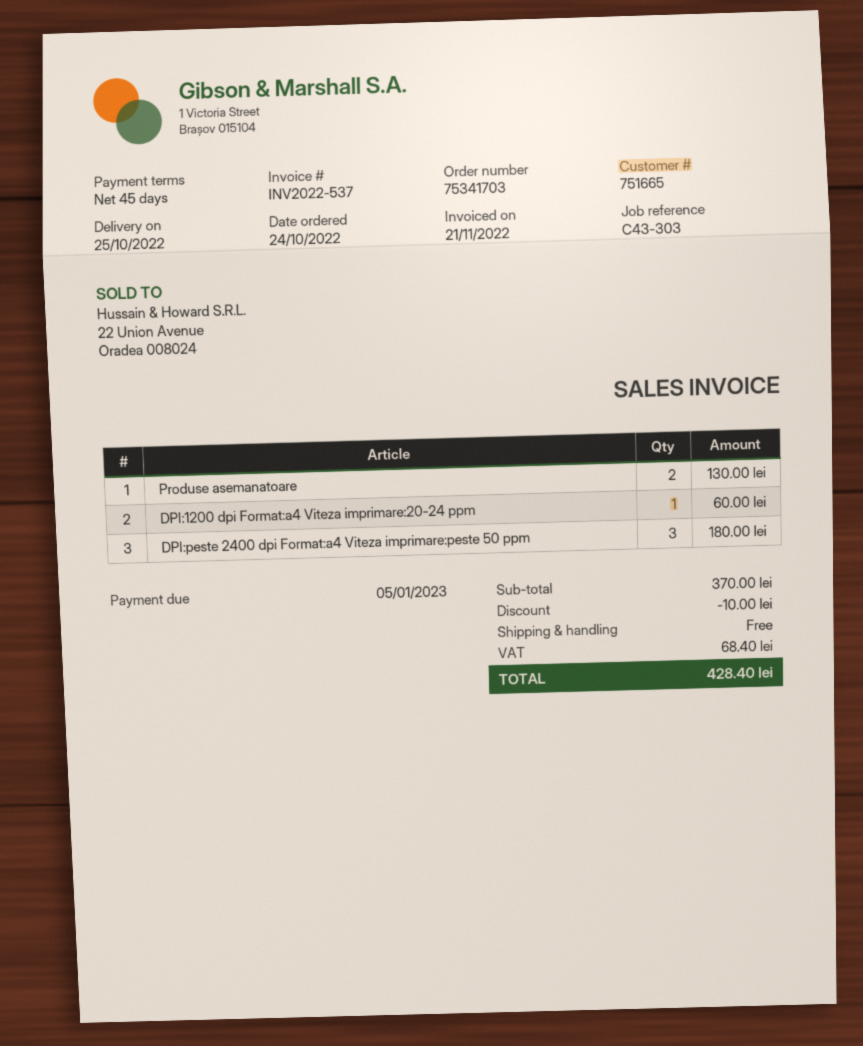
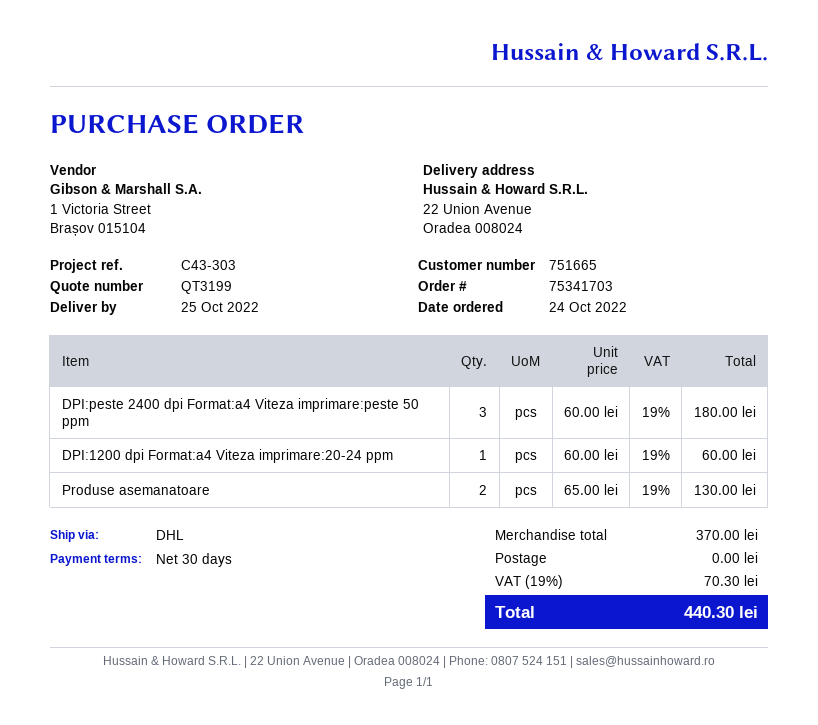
payment terms: 45 days -> 30 days
discount: 10.00 -> none
tax: 68.40 -> 70.30
total: 428.40 -> 440.30

